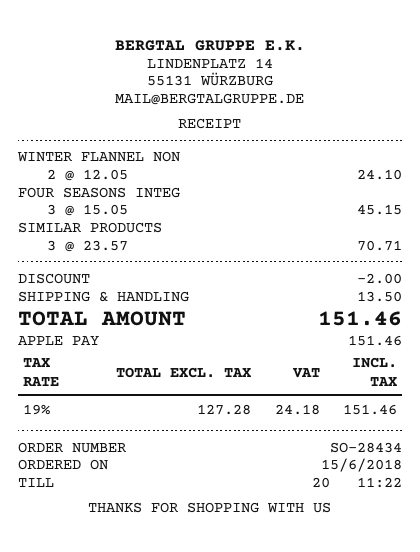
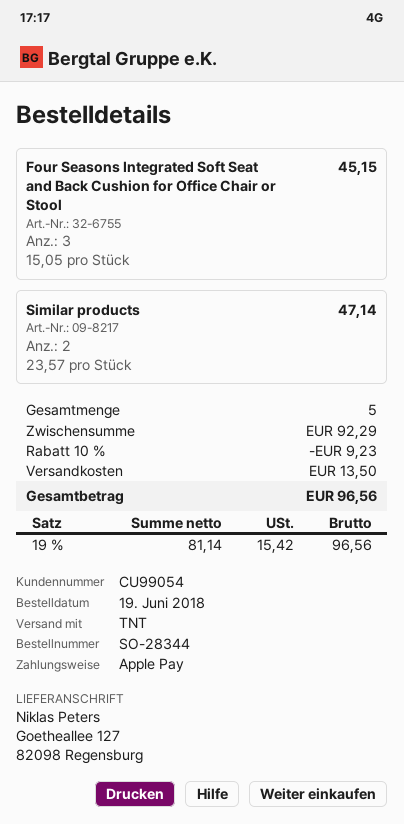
order number: SO-28434 -> SO-28344
order date: 2018-06-15 -> 2018-06-19
WINTER FLANNEL NON: 2 x 12.05 = 24.10 -> none
SIMILAR PRODUCTS: 3 x 23.57 = 70.71 -> 2 x 23.57 = 47.14
discount: 2.00 -> 9.23
net: 127.28 -> 81.14
tax: 19% = 24.18 -> 19% = 15.42
total: 151.46 -> 96.56

